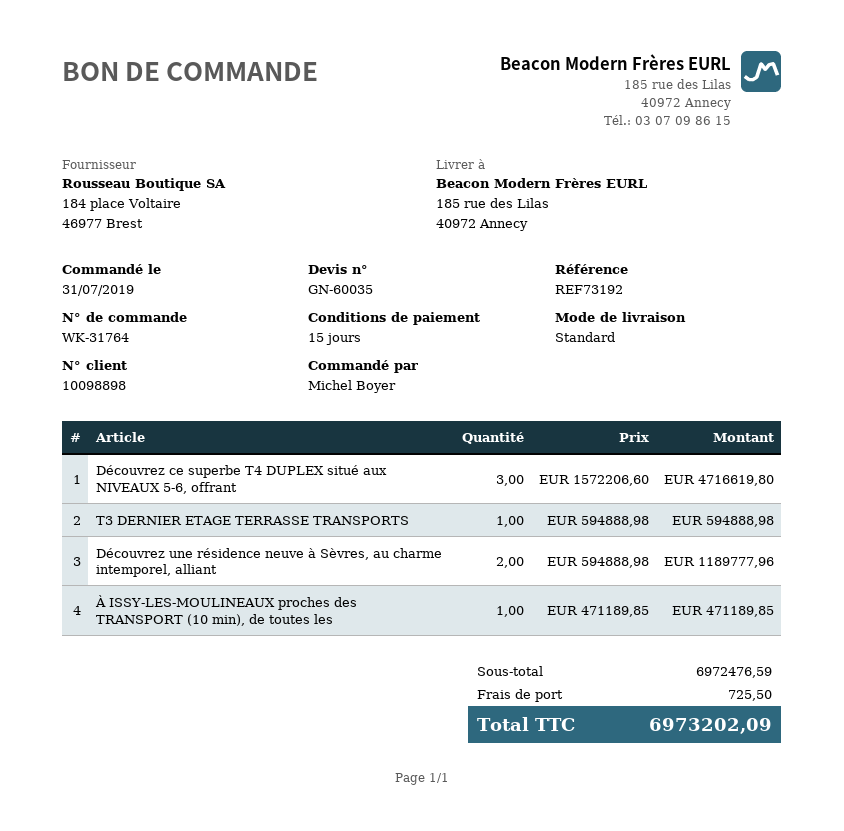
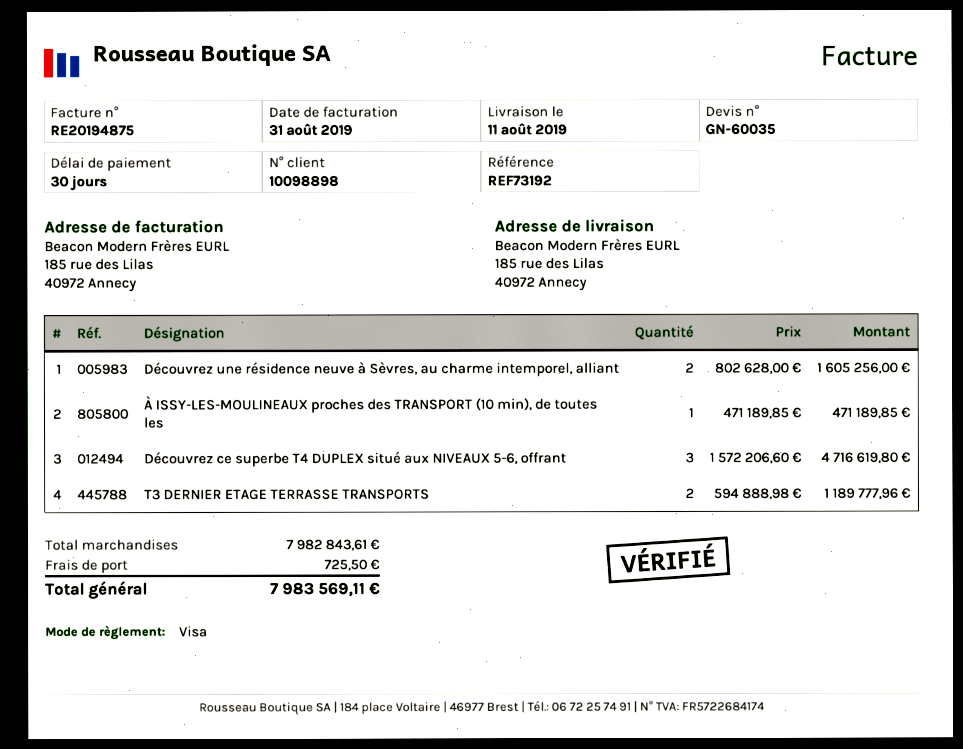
payment terms: 15 days -> 30 days
T3 DERNIER ETAGE TERRASSE TRANSPORTS: 1 x 594888.98 = 594888.98 -> 2 x 594888.98 = 1189777.96
Découvrez une résidence neuve à Sèvres, au charme intemporel, alliant: 2 x 594888.98 = 1189777.96 -> 2 x 802628.00 = 1605256.00
subtotal: 6972476.59 -> 7982843.61
total: 6973202.09 -> 7983569.11

